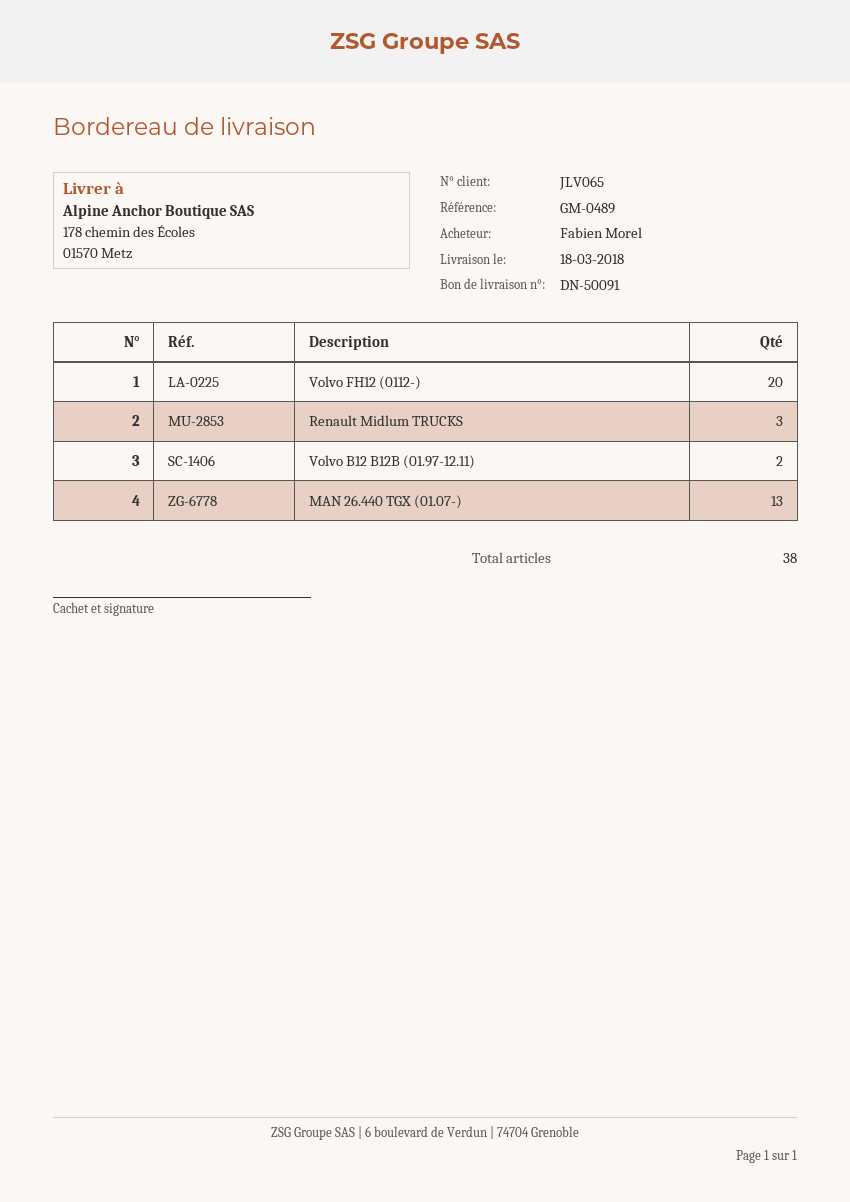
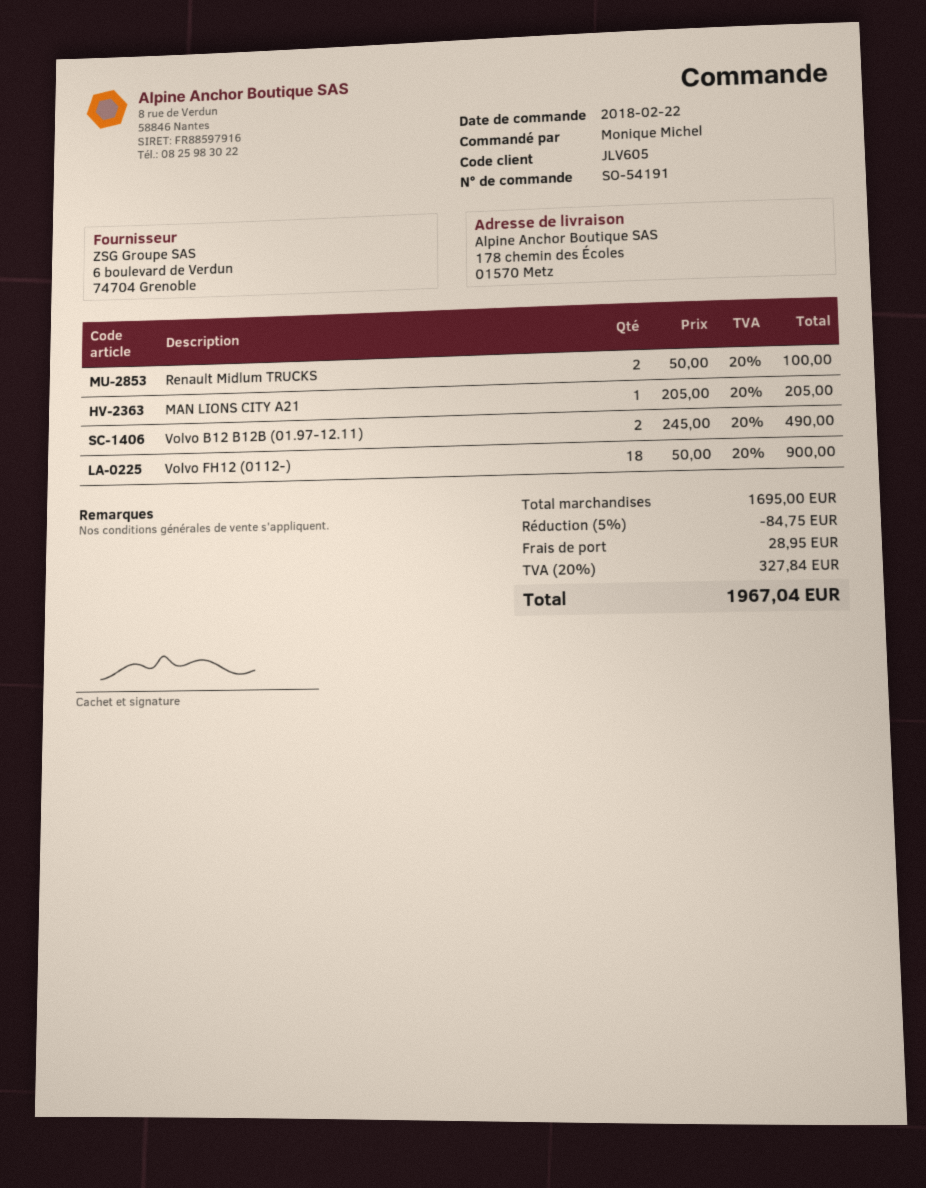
customer number: JLV065 -> JLV605
ordered by: Fabien Morel -> Monique Michel
Volvo FH12 (0112-): 20 -> 18
Renault Midlum TRUCKS: 3 -> 2
MAN 26.440 TGX (01.07-): 13 -> none
MAN LIONS CITY A21: none -> 1

